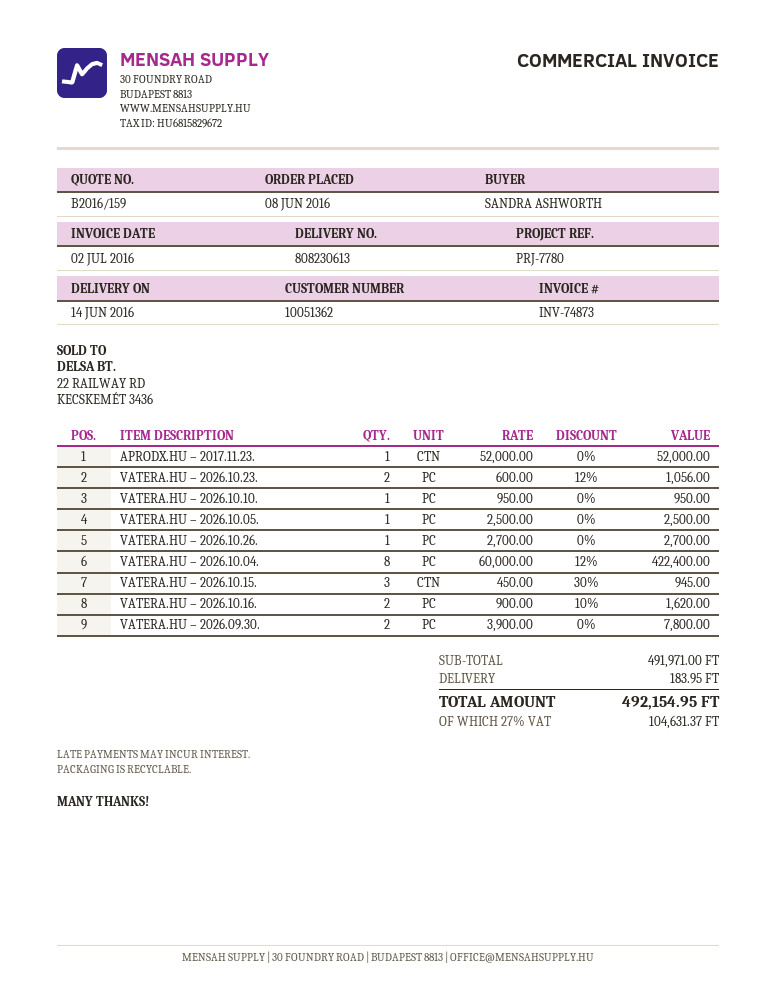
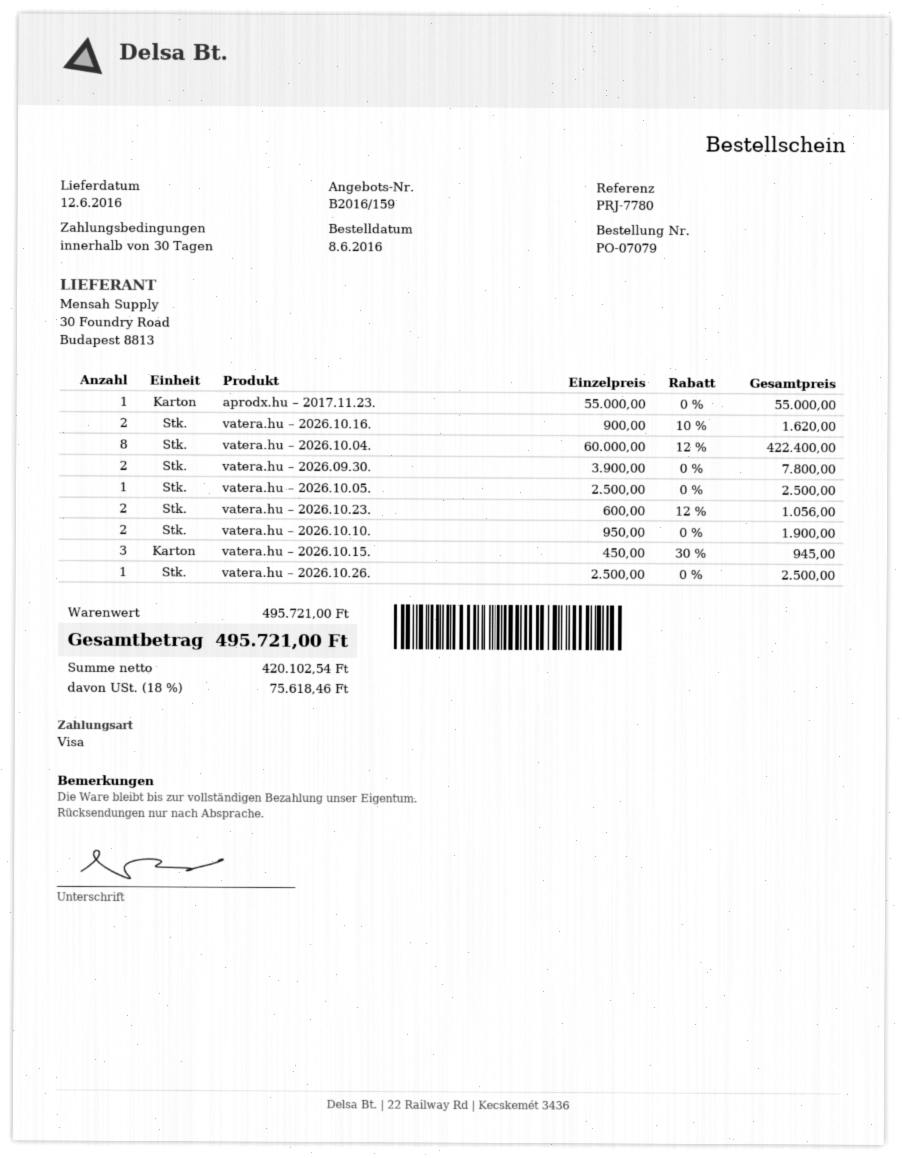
delivery date: 2016-06-14 -> 2016-06-12
APRODX.HU – 2017.11.23.: 1 x 52000.00 = 52000.00 -> 1 x 55000.00 = 55000.00
VATERA.HU – 2026.10.10.: 1 x 950.00 = 950.00 -> 2 x 950.00 = 1900.00
VATERA.HU – 2026.10.26.: 1 x 2700.00 = 2700.00 -> 1 x 2500.00 = 2500.00
subtotal: 491971.00 -> 495721.00
shipping: 183.95 -> none
tax: 27% = 104631.37 -> 18% = 75618.46
total: 492154.95 -> 495721.00

